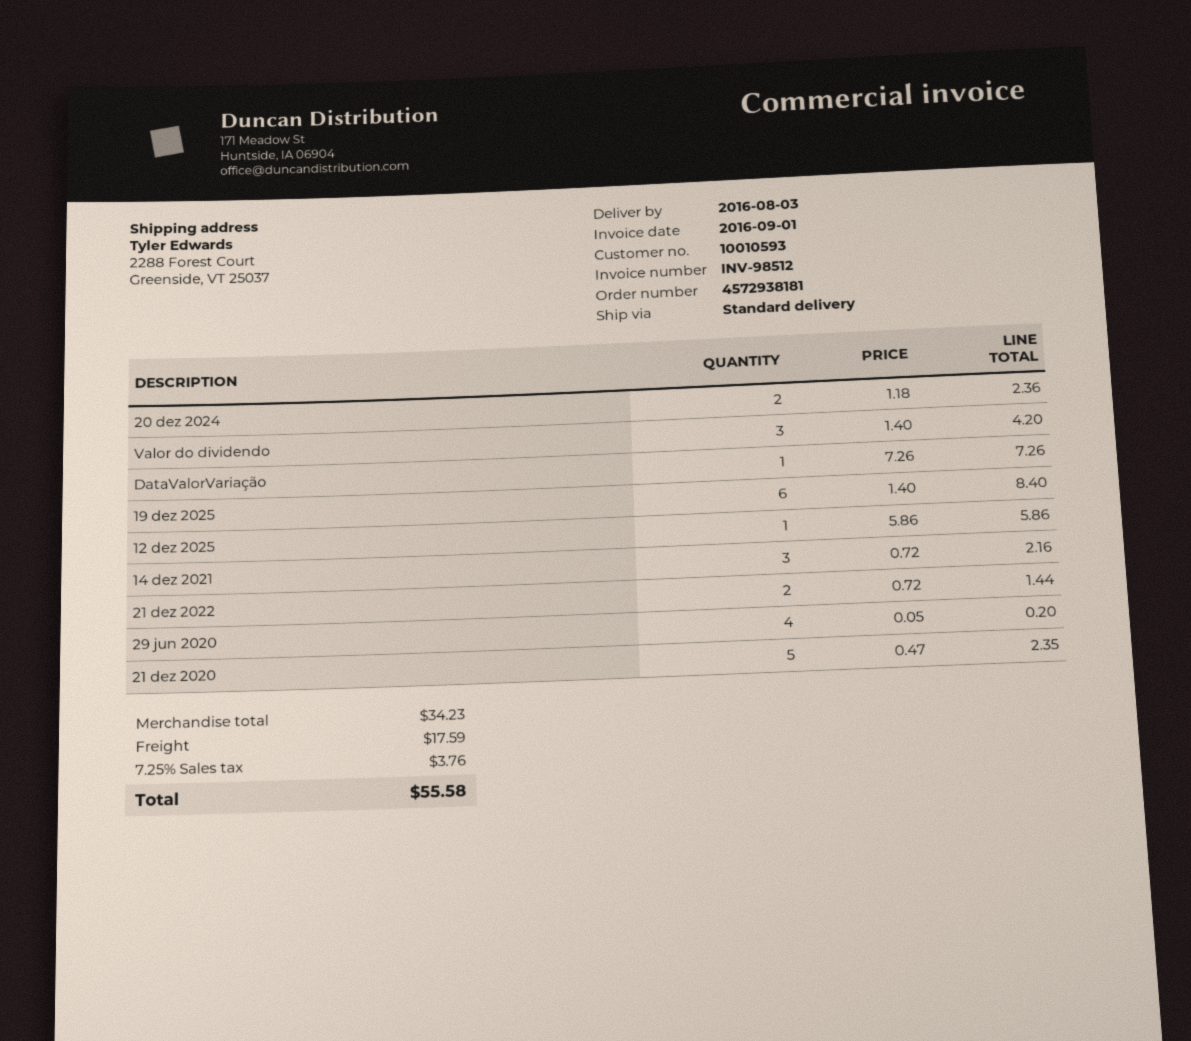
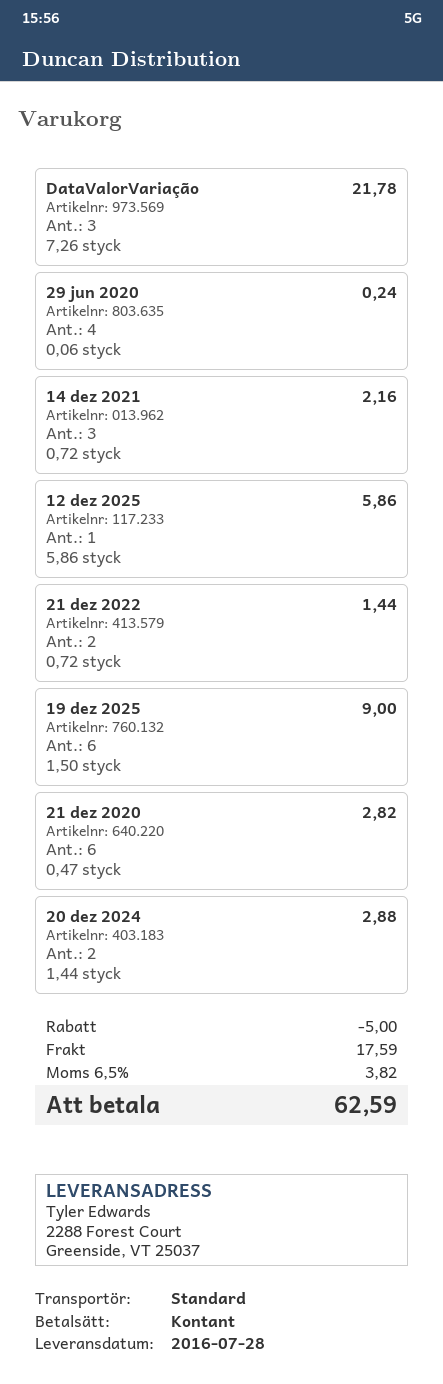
delivery date: 2016-08-03 -> 2016-07-28
20 dez 2024: 2 x 1.18 = 2.36 -> 2 x 1.44 = 2.88
Valor do dividendo: 3 x 1.40 = 4.20 -> none
DataValorVariação: 1 x 7.26 = 7.26 -> 3 x 7.26 = 21.78
19 dez 2025: 6 x 1.40 = 8.40 -> 6 x 1.50 = 9.00
29 jun 2020: 4 x 0.05 = 0.20 -> 4 x 0.06 = 0.24
21 dez 2020: 5 x 0.47 = 2.35 -> 6 x 0.47 = 2.82
discount: none -> 5.00
tax: 7.25% = 3.76 -> 6.5% = 3.82
total: 55.58 -> 62.59

